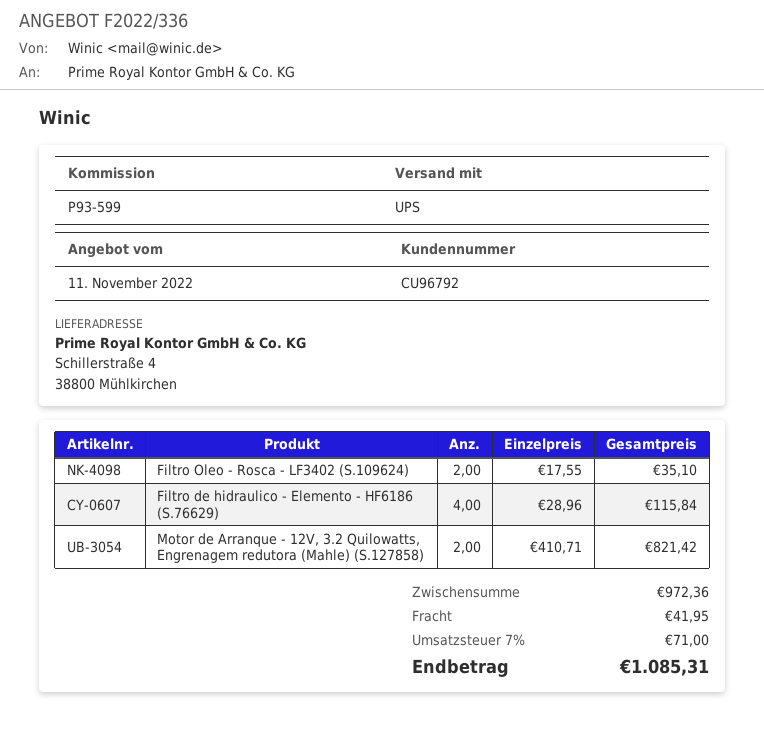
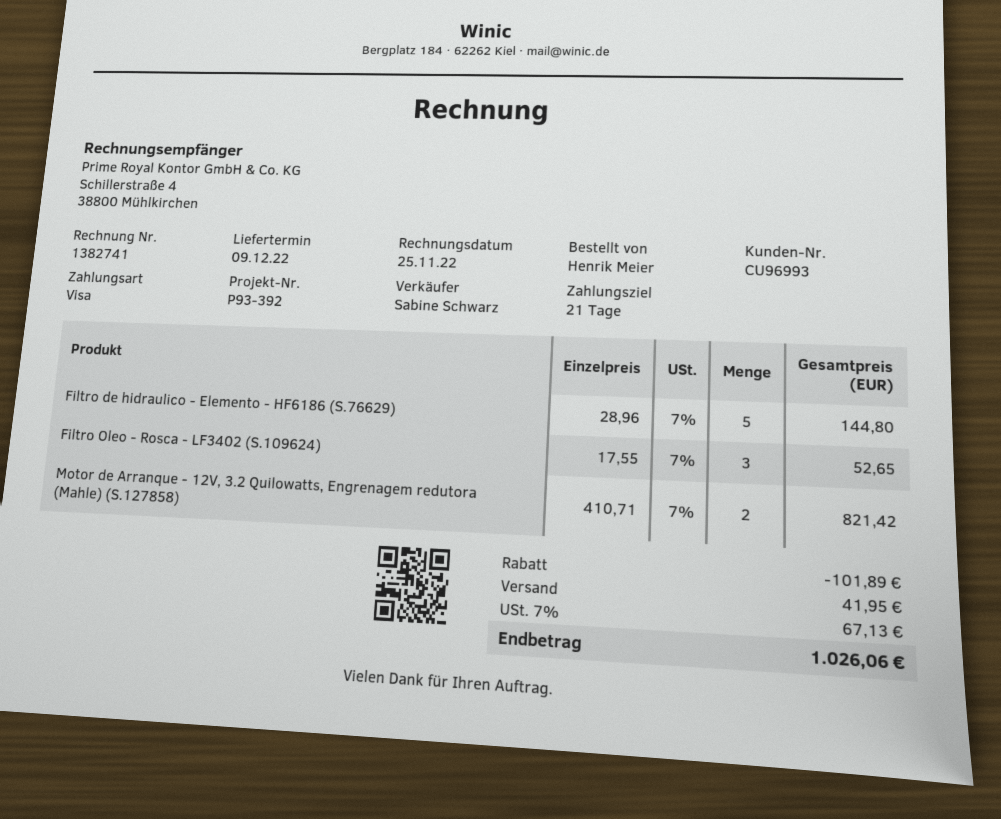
customer number: CU96792 -> CU96993
reference: P93-599 -> P93-392
Filtro Oleo - Rosca - LF3402 (S.109624): 2 x 17.55 = 35.10 -> 3 x 17.55 = 52.65
Filtro de hidraulico - Elemento - HF6186 (S.76629): 4 x 28.96 = 115.84 -> 5 x 28.96 = 144.80
discount: none -> 101.89
tax: 7% = 71.00 -> 7% = 67.13
total: 1085.31 -> 1026.06

